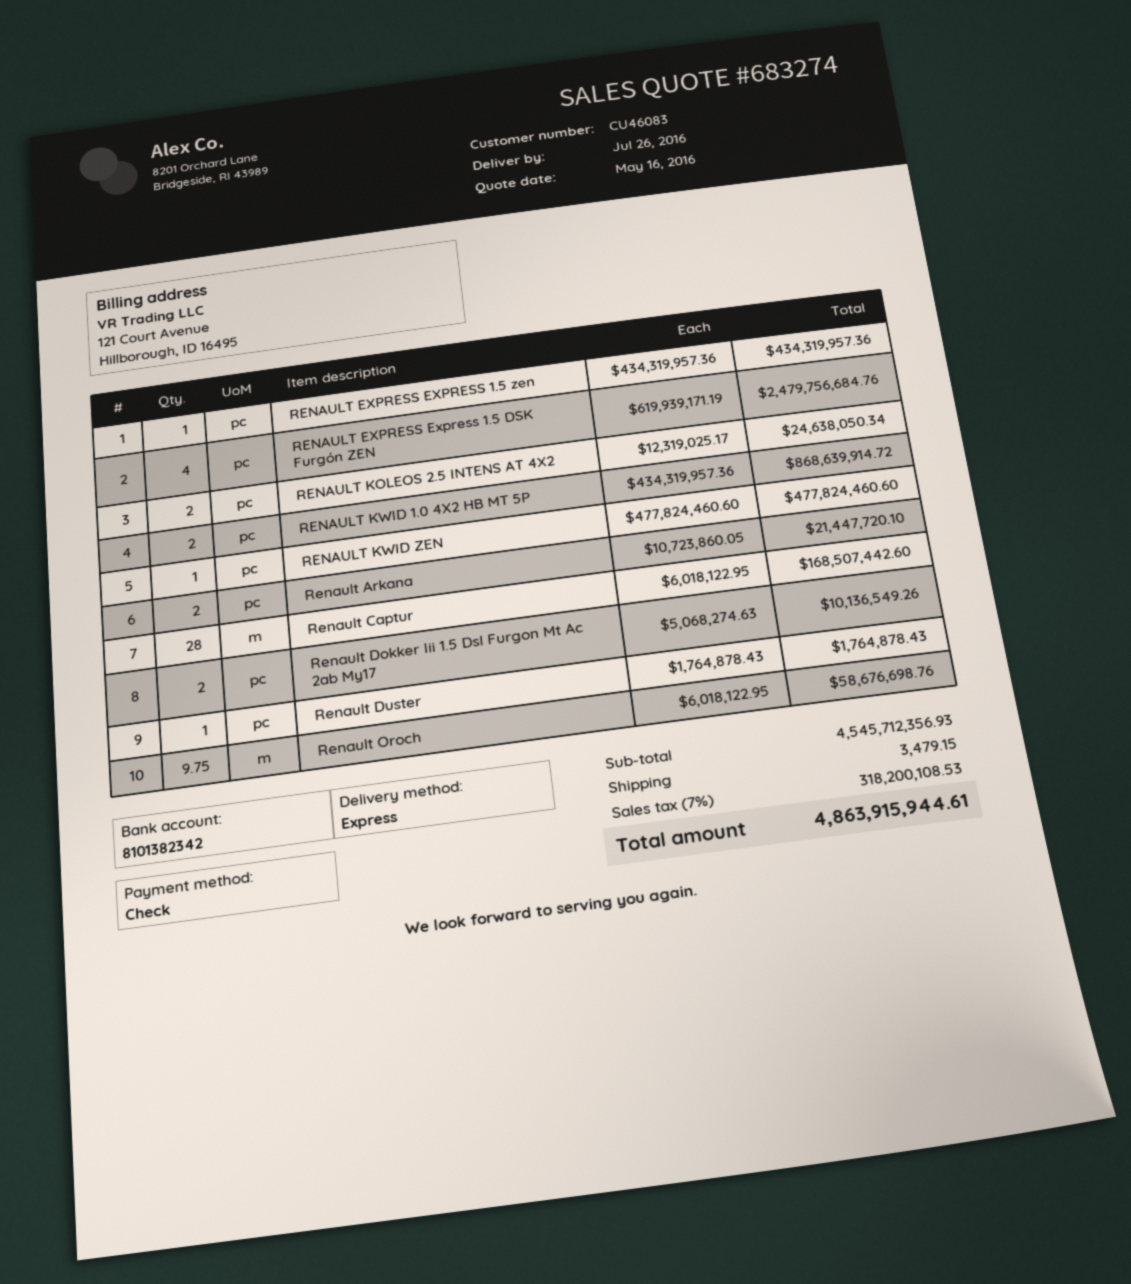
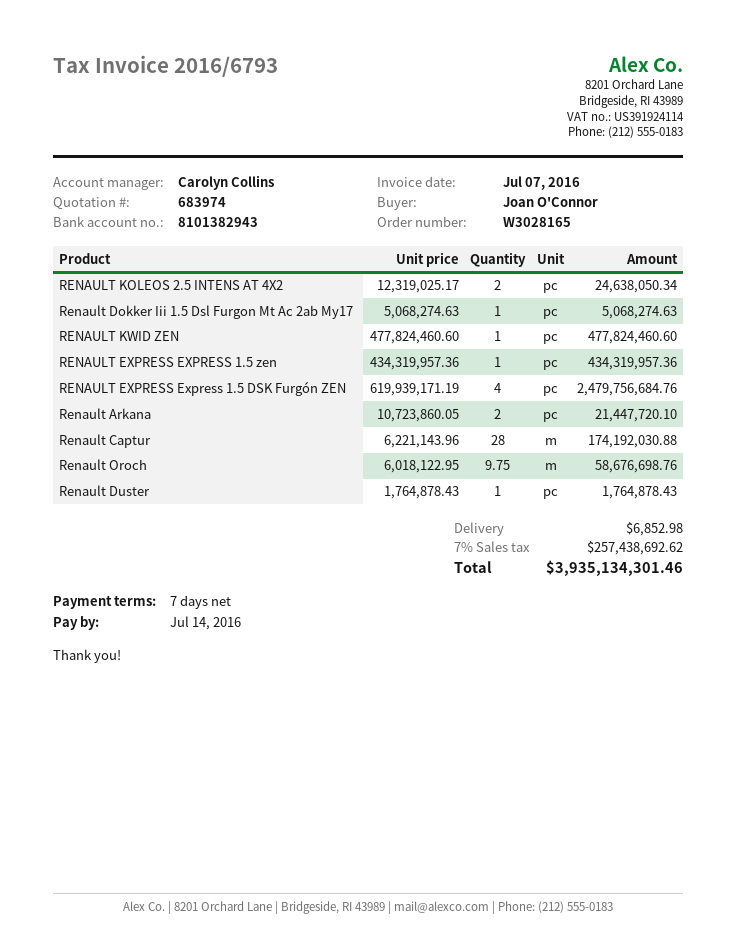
quote number: 683274 -> 683974
bank account: 8101382342 -> 8101382943
RENAULT KWID 1.0 4X2 HB MT 5P: 2 x 434319957.36 = 868639914.72 -> none
Renault Captur: 28 x 6018122.95 = 168507442.60 -> 28 x 6221143.96 = 174192030.88
Renault Dokker Iii 1.5 Dsl Furgon Mt Ac 2ab My17: 2 x 5068274.63 = 10136549.26 -> 1 x 5068274.63 = 5068274.63
shipping: 3479.15 -> 6852.98
tax: 7% = 318200108.53 -> 7% = 257438692.62
total: 4863915944.61 -> 3935134301.46

